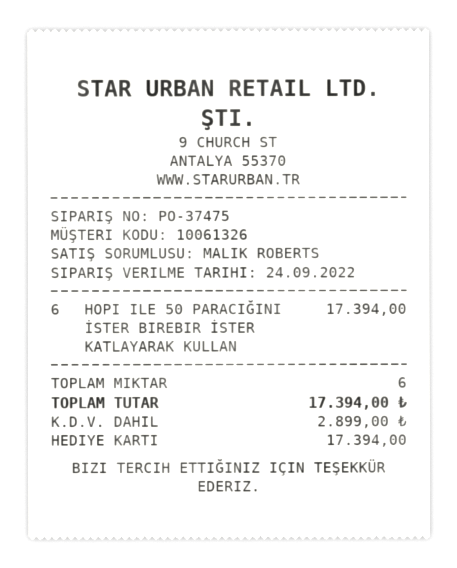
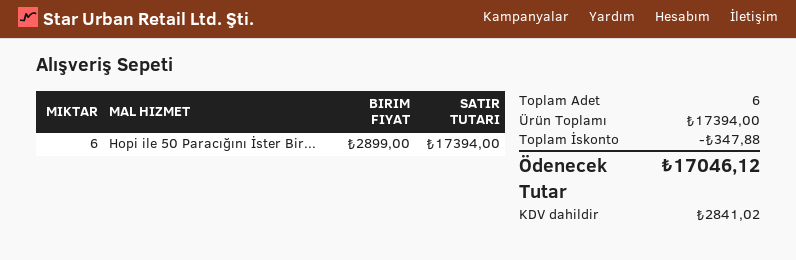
discount: none -> 347.88
tax: 2899.00 -> 2841.02
total: 17394.00 -> 17046.12

